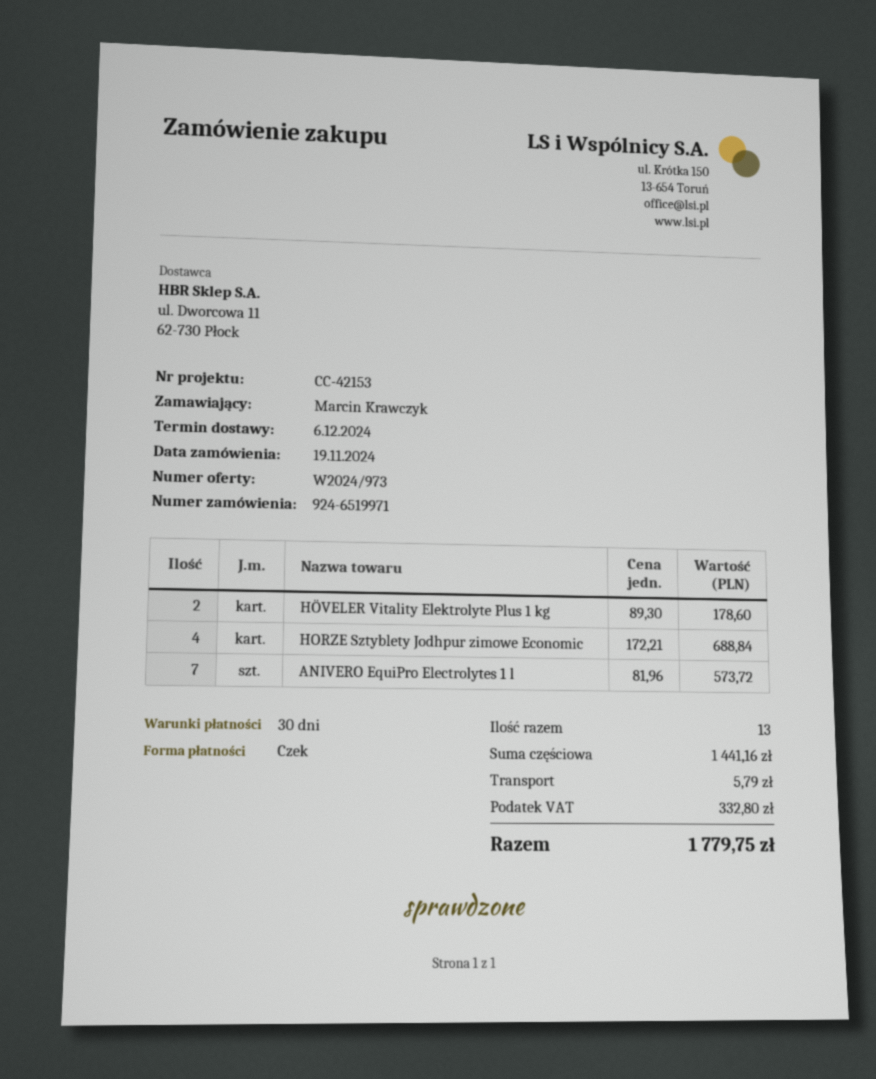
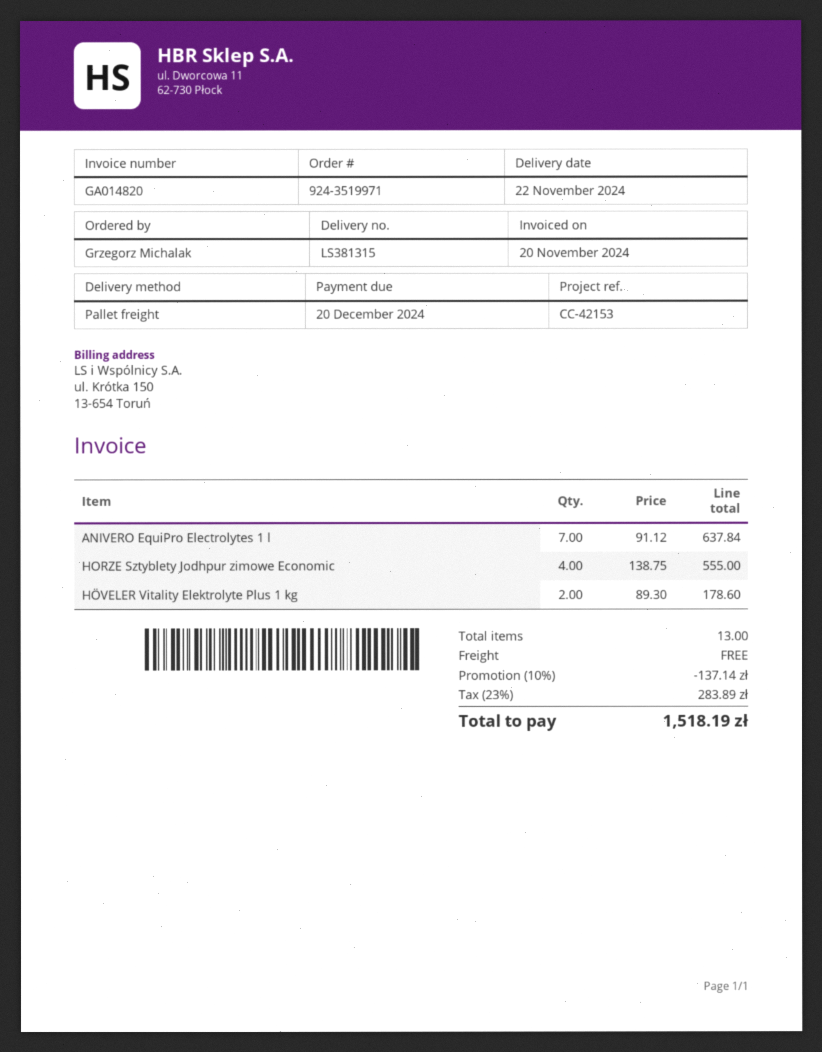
order number: 924-6519971 -> 924-3519971
delivery date: 2024-12-06 -> 2024-11-22
ordered by: Marcin Krawczyk -> Grzegorz Michalak
HORZE Sztyblety Jodhpur zimowe Economic: 4 x 172.21 = 688.84 -> 4 x 138.75 = 555.00
ANIVERO EquiPro Electrolytes 1 l: 7 x 81.96 = 573.72 -> 7 x 91.12 = 637.84
discount: none -> 10% = 137.14
shipping: 5.79 -> 0.00
tax: 332.80 -> 283.89
total: 1779.75 -> 1518.19

